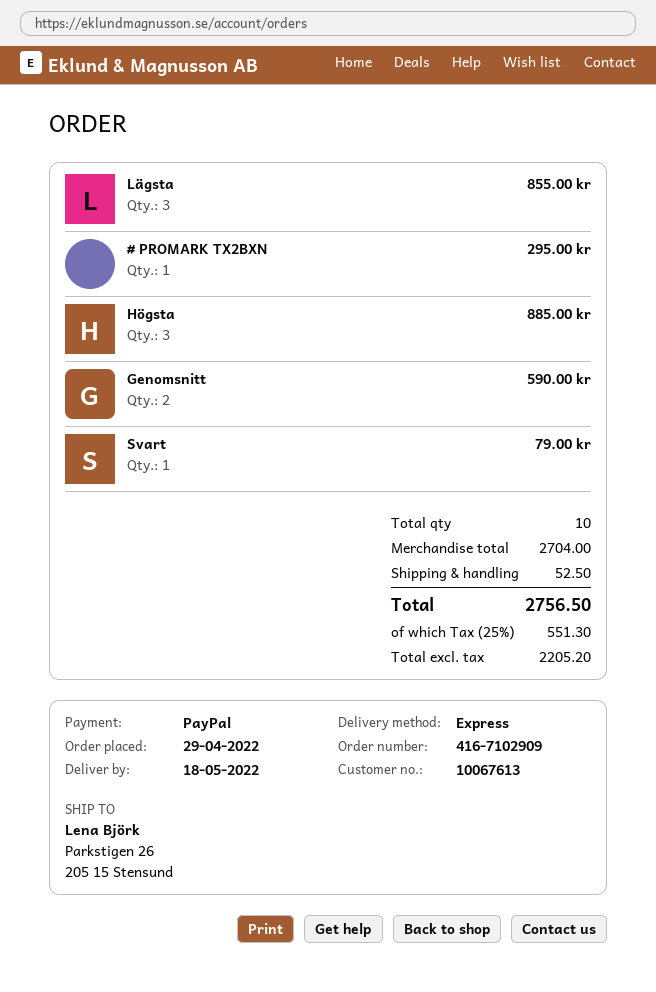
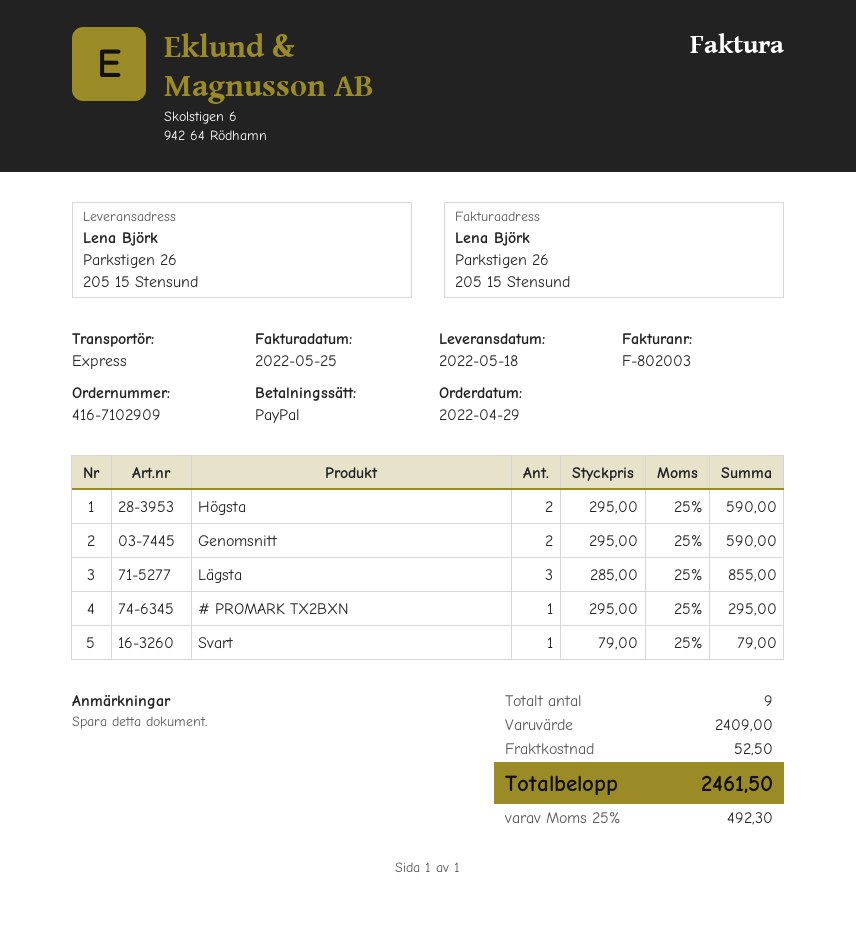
Högsta: 3 for 885.00 -> 2 for 590.00
total quantity: 10 -> 9
subtotal: 2704.00 -> 2409.00
tax: 25% = 551.30 -> 25% = 492.30
total: 2756.50 -> 2461.50

